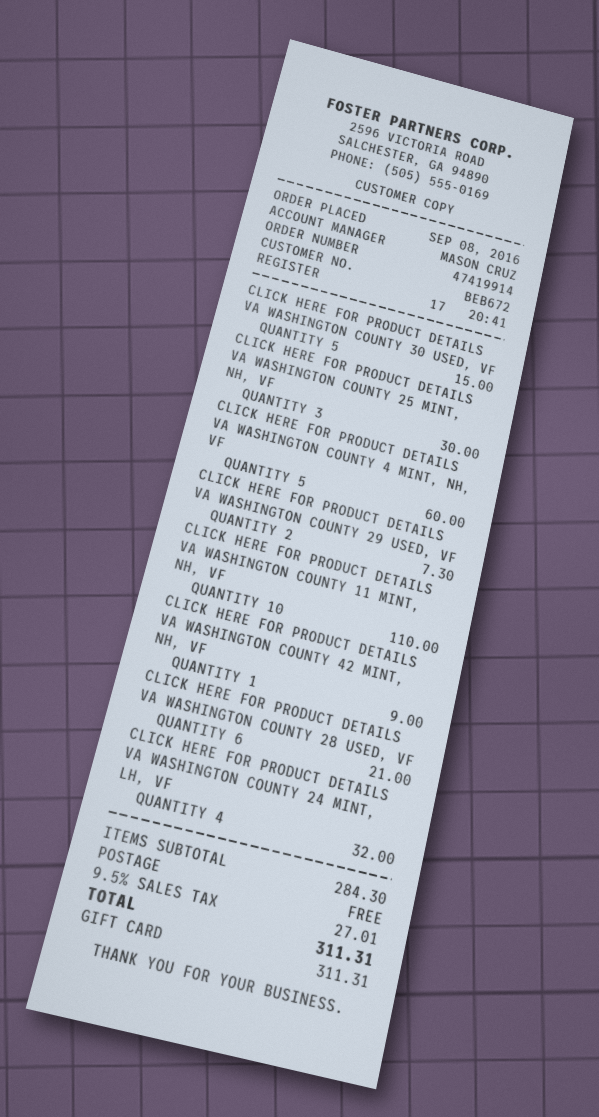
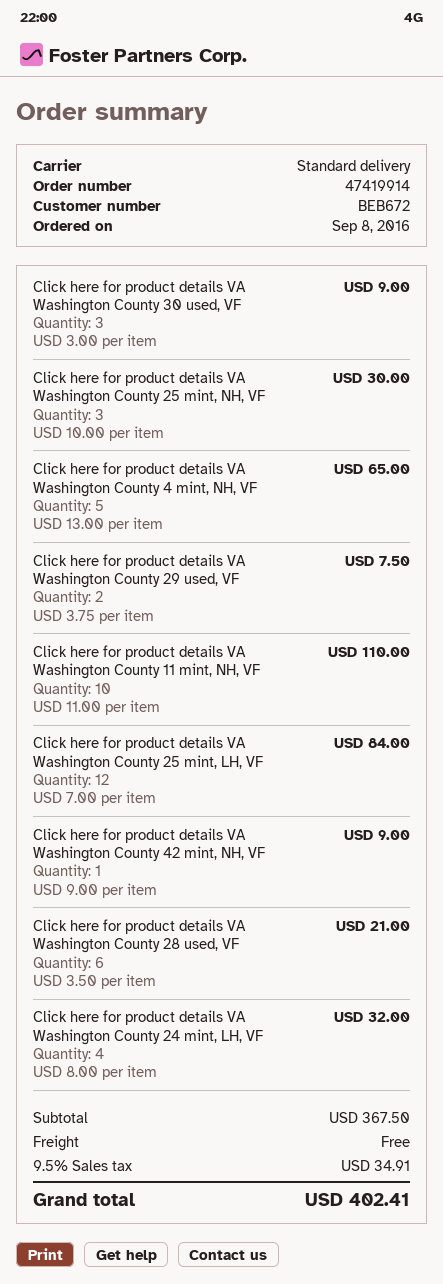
CLICK HERE FOR PRODUCT DETAILS VA WASHINGTON COUNTY 30 USED, VF: 5 for 15.00 -> 3 for 9.00
CLICK HERE FOR PRODUCT DETAILS VA WASHINGTON COUNTY 4 MINT, NH, VF: 5 for 60.00 -> 5 for 65.00
CLICK HERE FOR PRODUCT DETAILS VA WASHINGTON COUNTY 29 USED, VF: 2 for 7.30 -> 2 for 7.50
Click here for product details VA Washington County 25 mint, LH, VF: none -> 12 for 84.00
subtotal: 284.30 -> 367.50
tax: 9.5% = 27.01 -> 9.5% = 34.91
total: 311.31 -> 402.41

